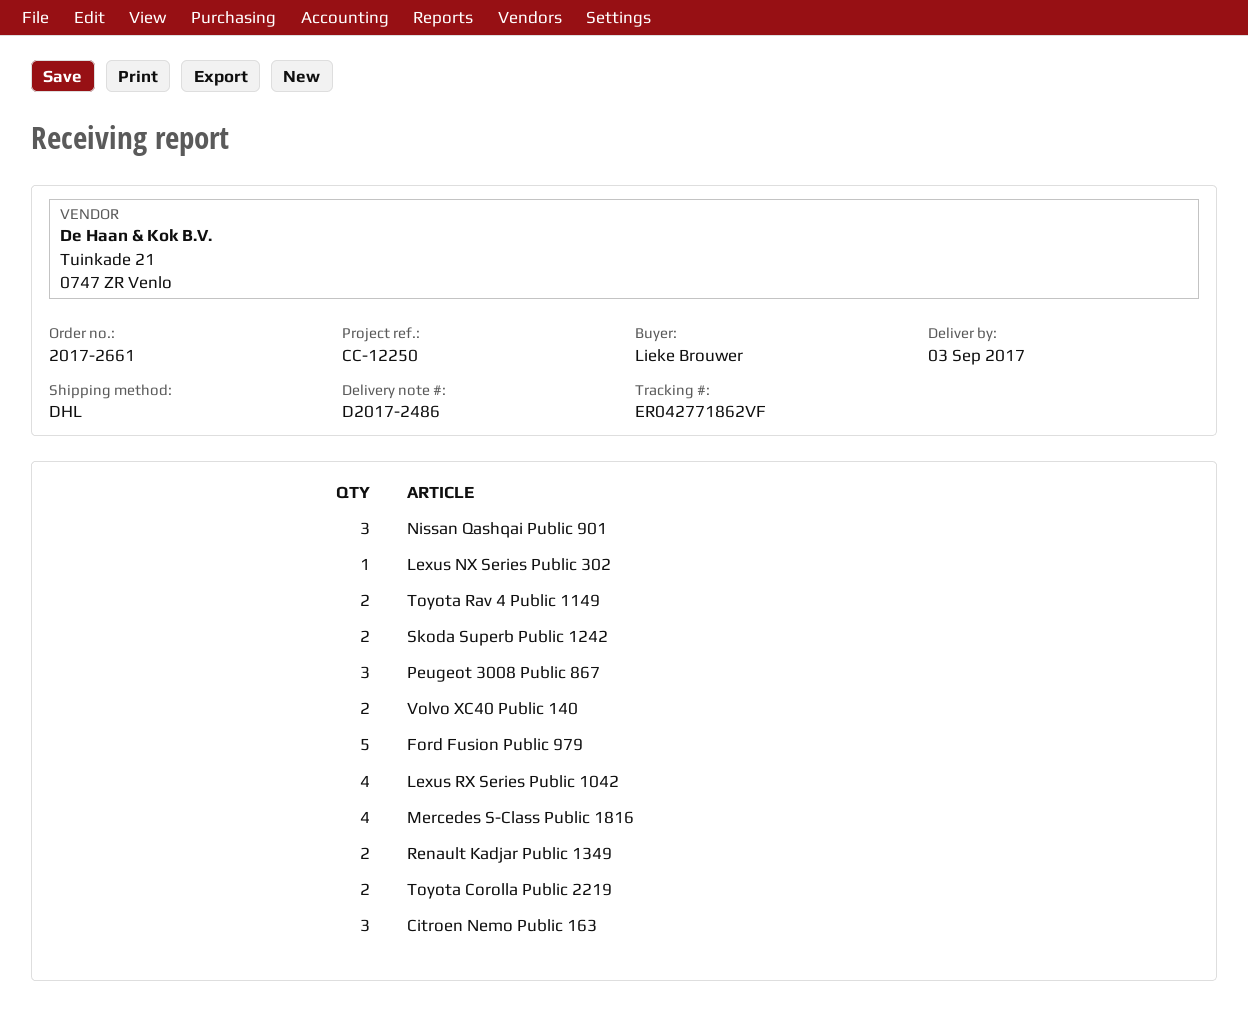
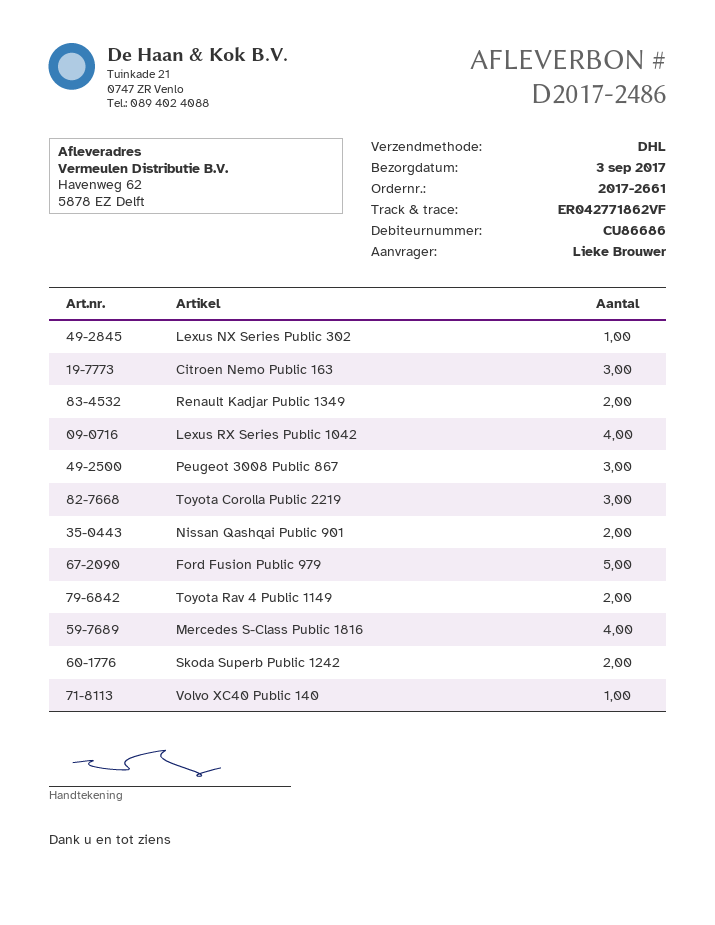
Nissan Qashqai Public 901: 3 -> 2
Volvo XC40 Public 140: 2 -> 1
Toyota Corolla Public 2219: 2 -> 3

